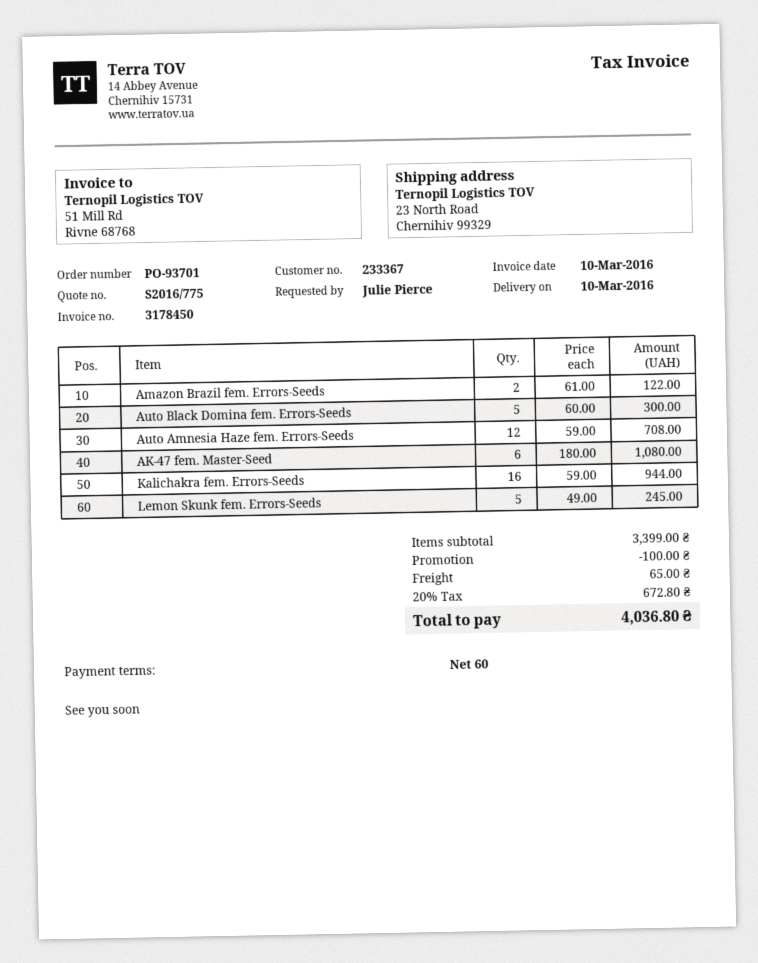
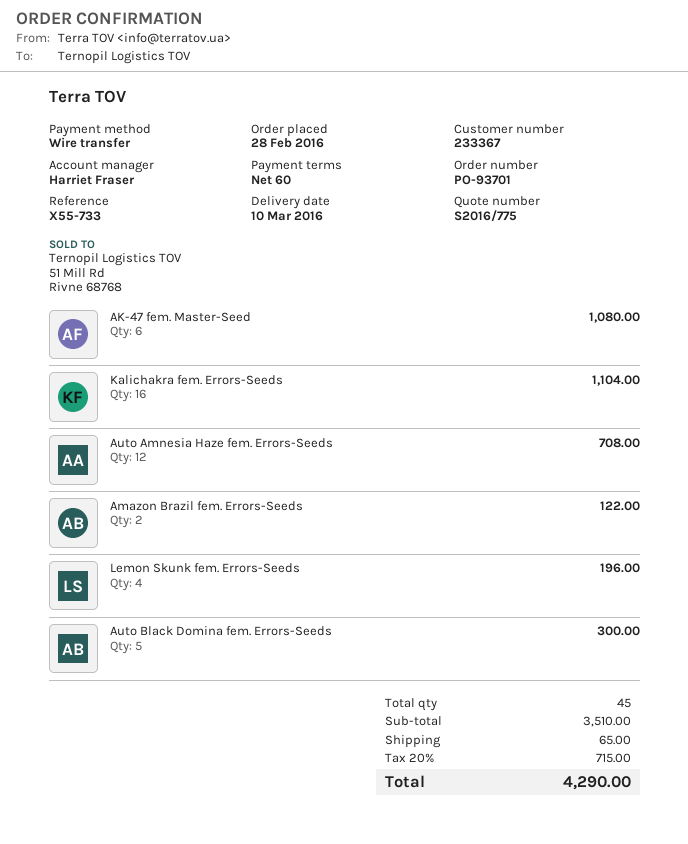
Kalichakra fem. Errors-Seeds: 16 for 944.00 -> 16 for 1104.00
Lemon Skunk fem. Errors-Seeds: 5 for 245.00 -> 4 for 196.00
subtotal: 3399.00 -> 3510.00
discount: 100.00 -> none
tax: 20% = 672.80 -> 20% = 715.00
total: 4036.80 -> 4290.00

